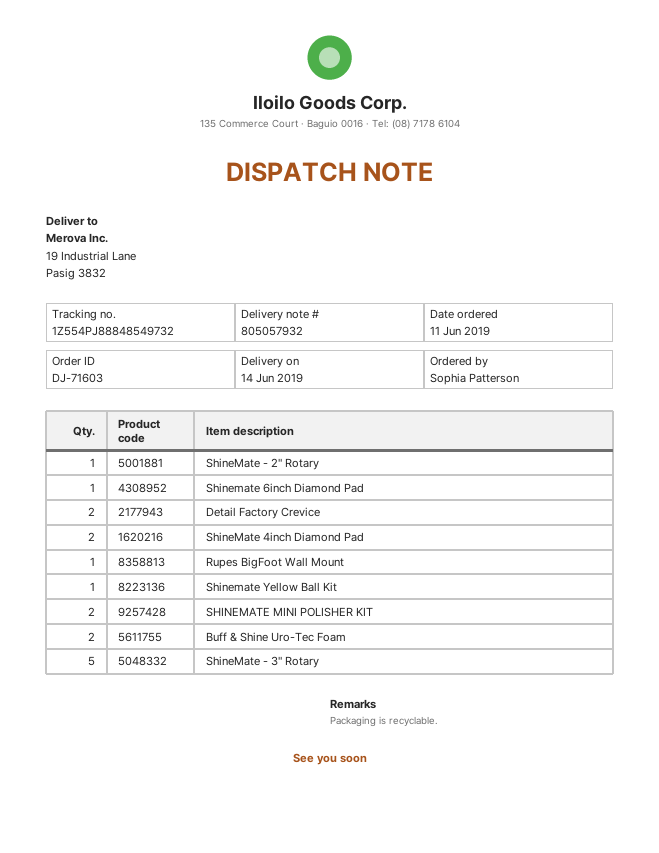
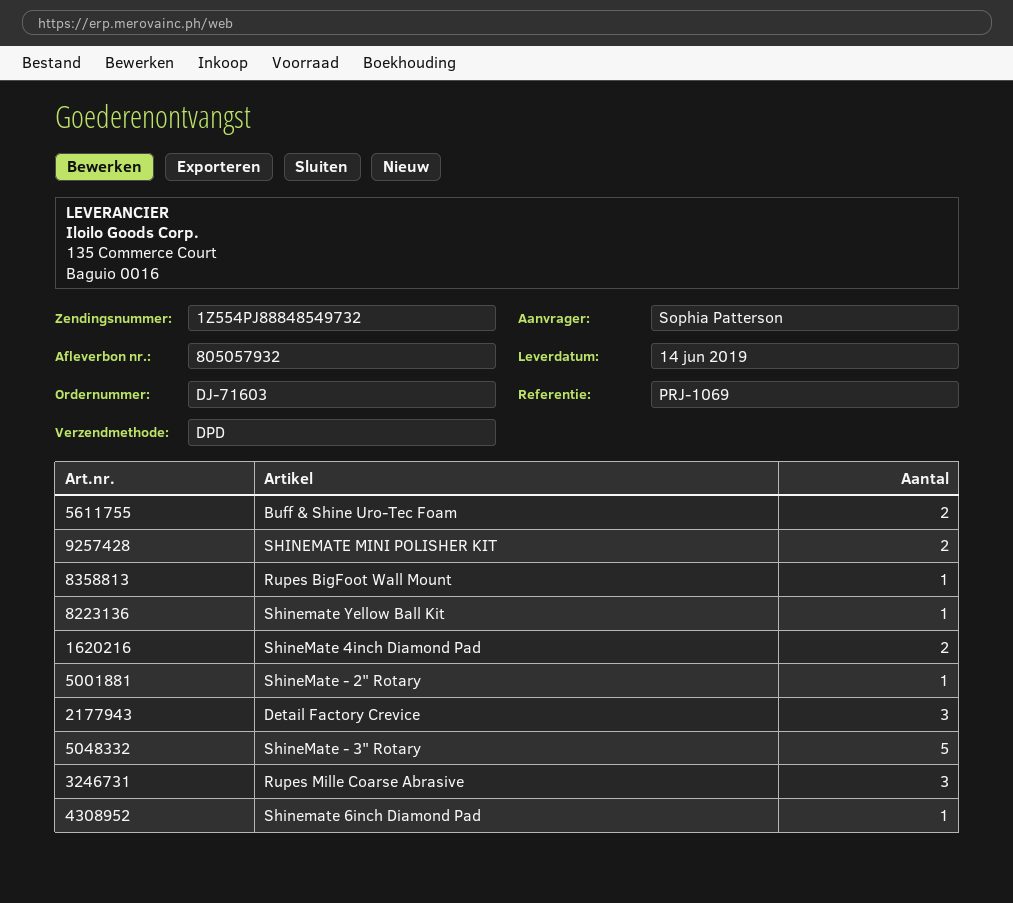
Detail Factory Crevice: 2 -> 3
Rupes Mille Coarse Abrasive: none -> 3

